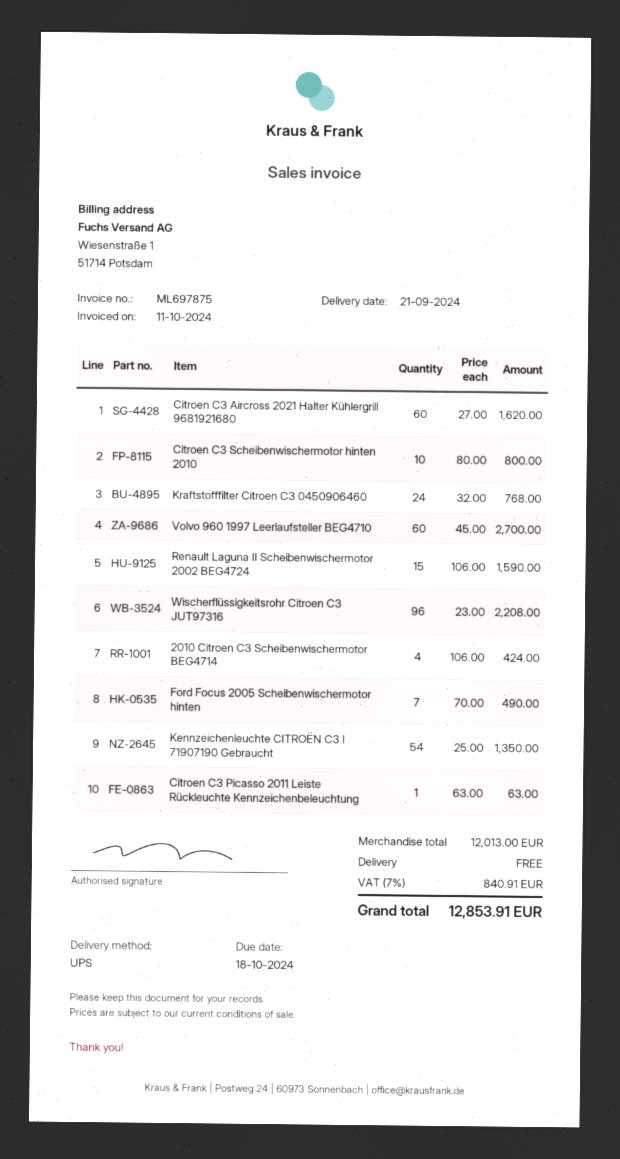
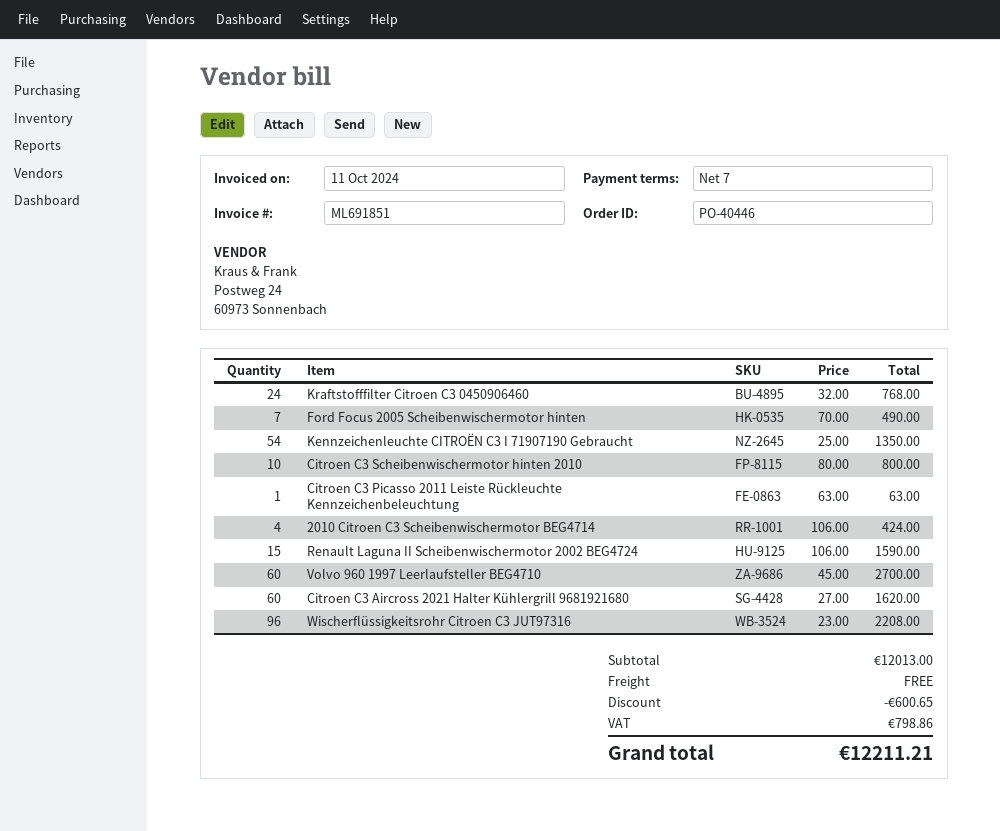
invoice number: ML697875 -> ML691851
discount: none -> 600.65
tax: 840.91 -> 798.86
total: 12853.91 -> 12211.21

